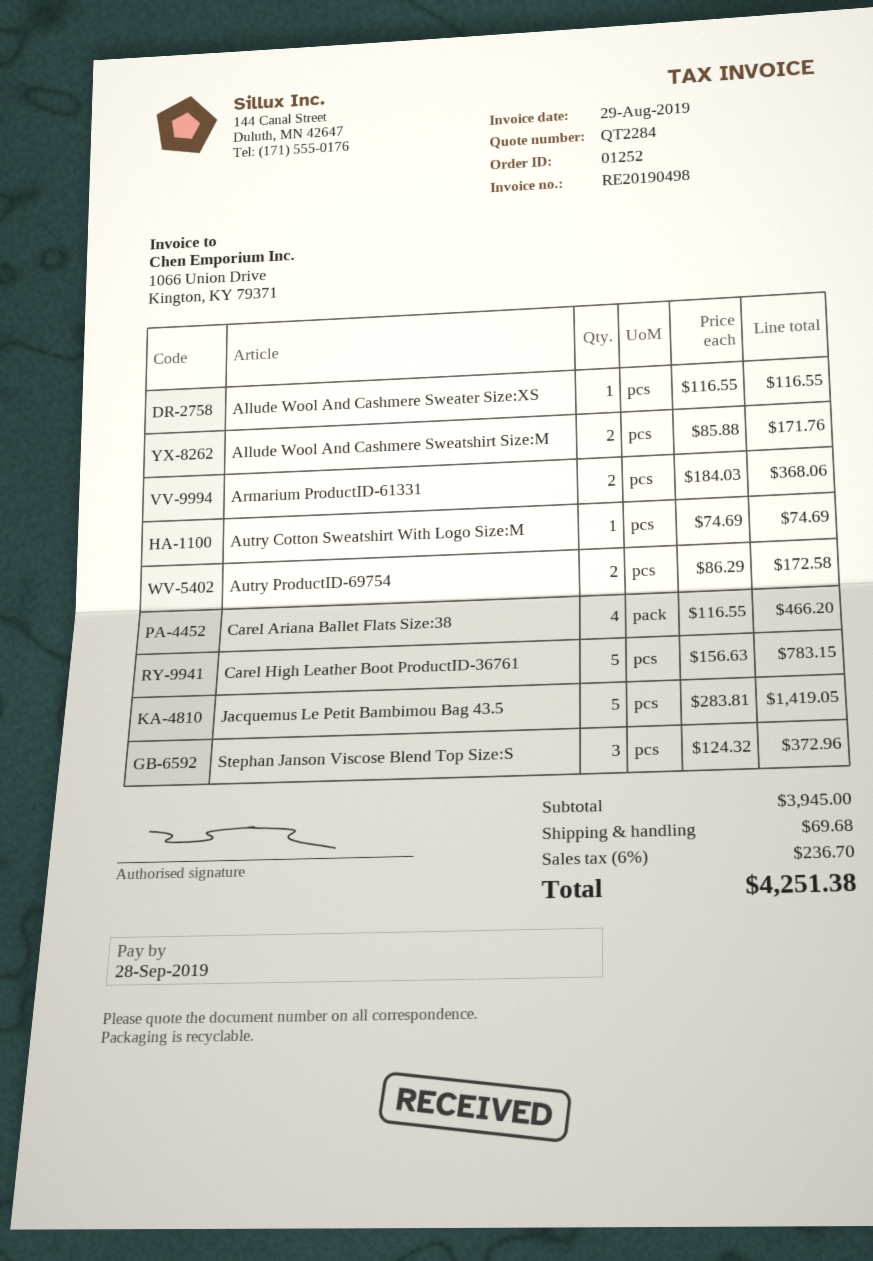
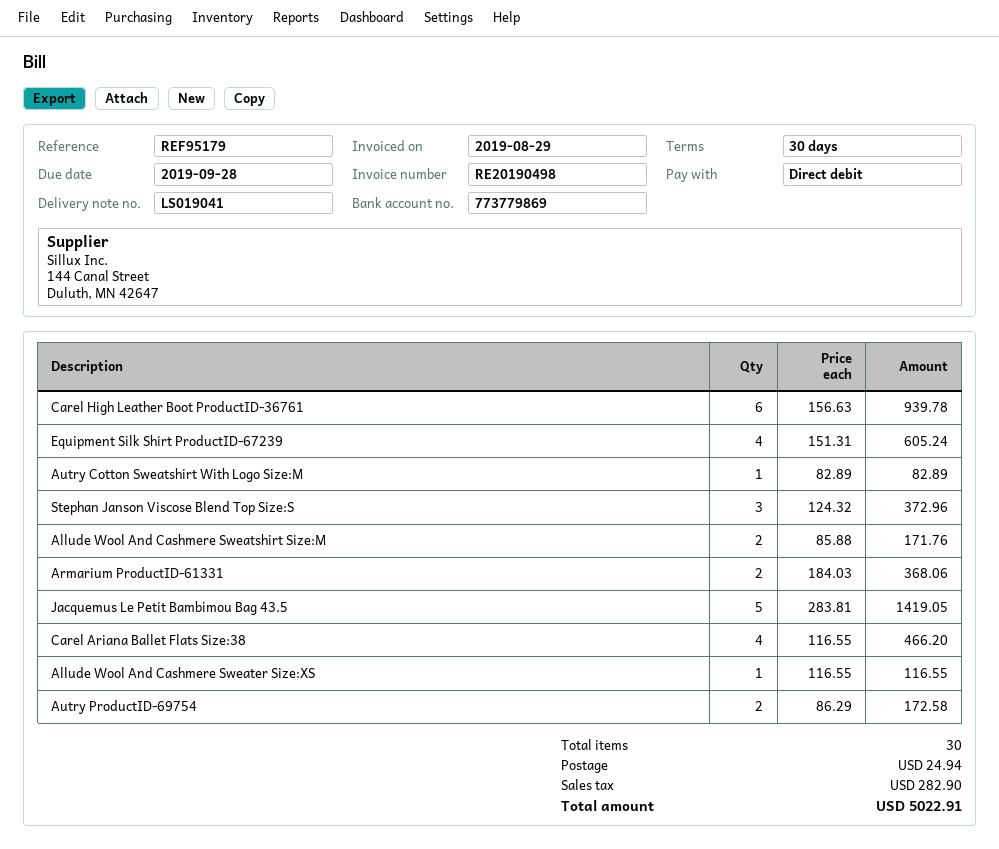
Autry Cotton Sweatshirt With Logo Size:M: 1 x 74.69 = 74.69 -> 1 x 82.89 = 82.89
Carel High Leather Boot ProductID-36761: 5 x 156.63 = 783.15 -> 6 x 156.63 = 939.78
Equipment Silk Shirt ProductID-67239: none -> 4 x 151.31 = 605.24
shipping: 69.68 -> 24.94
tax: 236.70 -> 282.90
total: 4251.38 -> 5022.91

